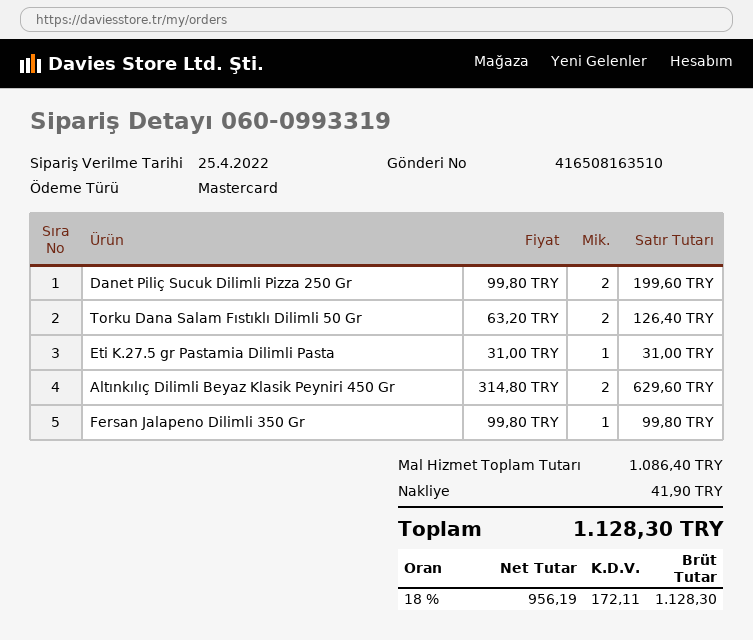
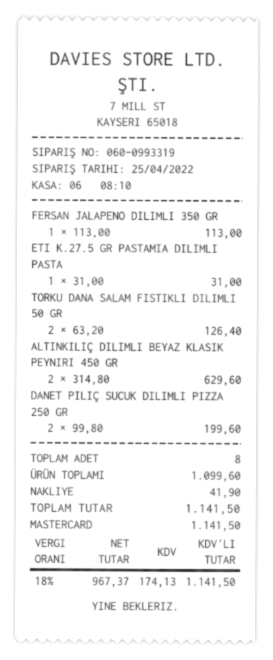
Fersan Jalapeno Dilimli 350 Gr: 1 x 99.80 = 99.80 -> 1 x 113.00 = 113.00
subtotal: 1086.40 -> 1099.60
net: 956.19 -> 967.37
tax: 18% = 172.11 -> 18% = 174.13
total: 1128.30 -> 1141.50

